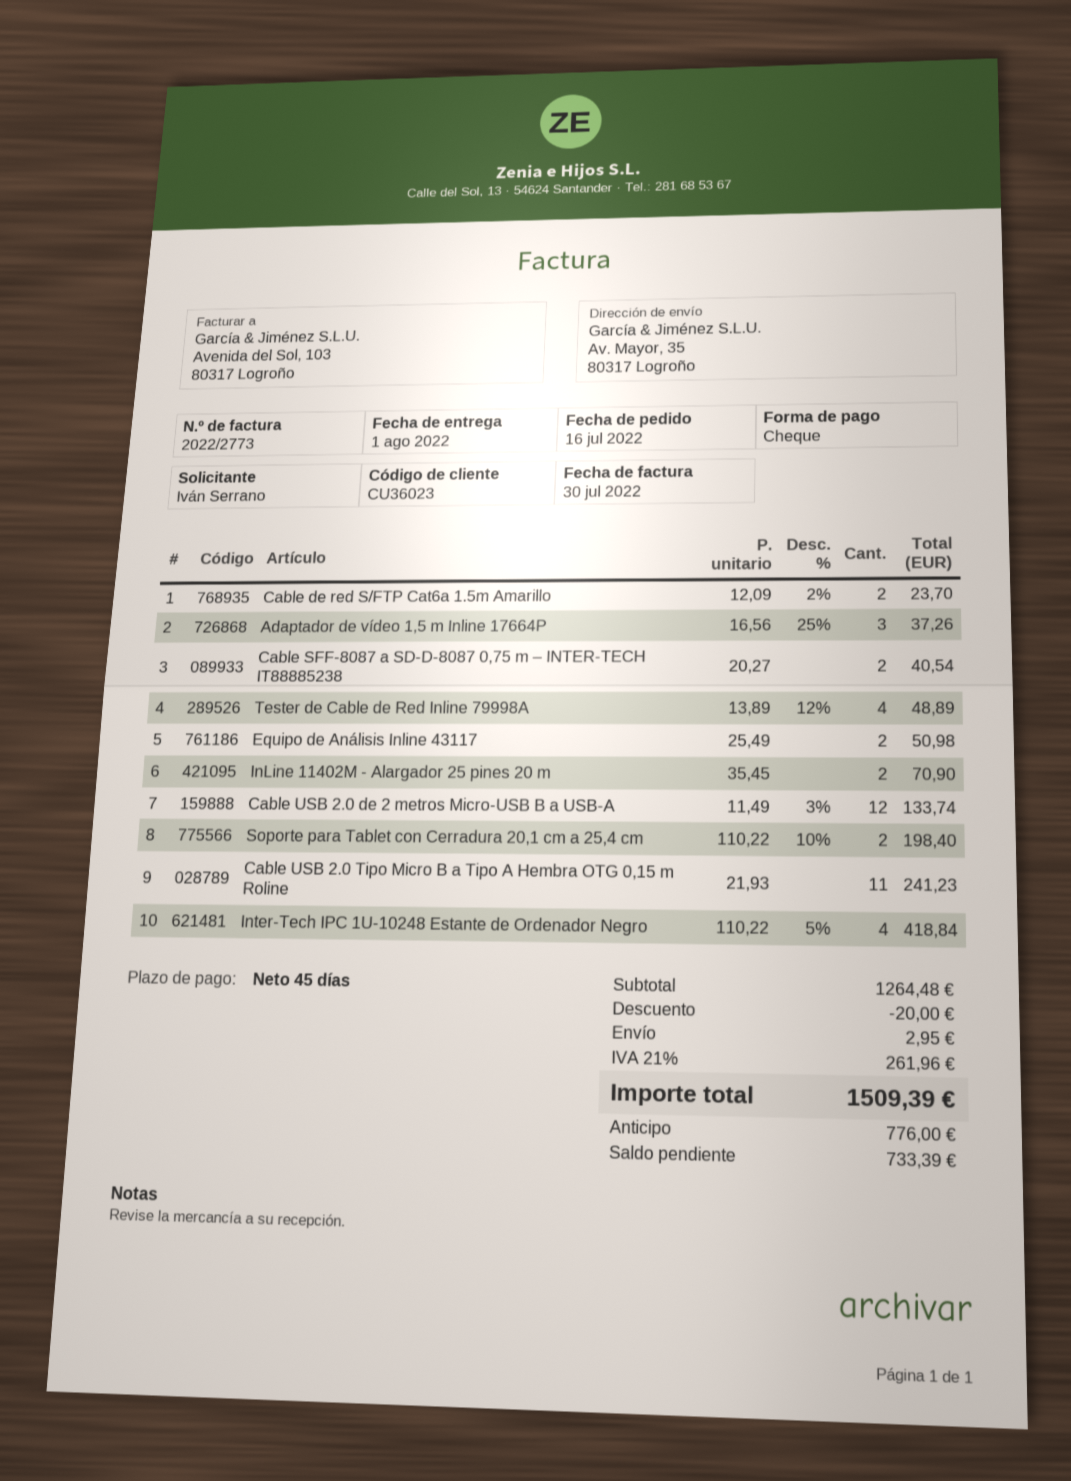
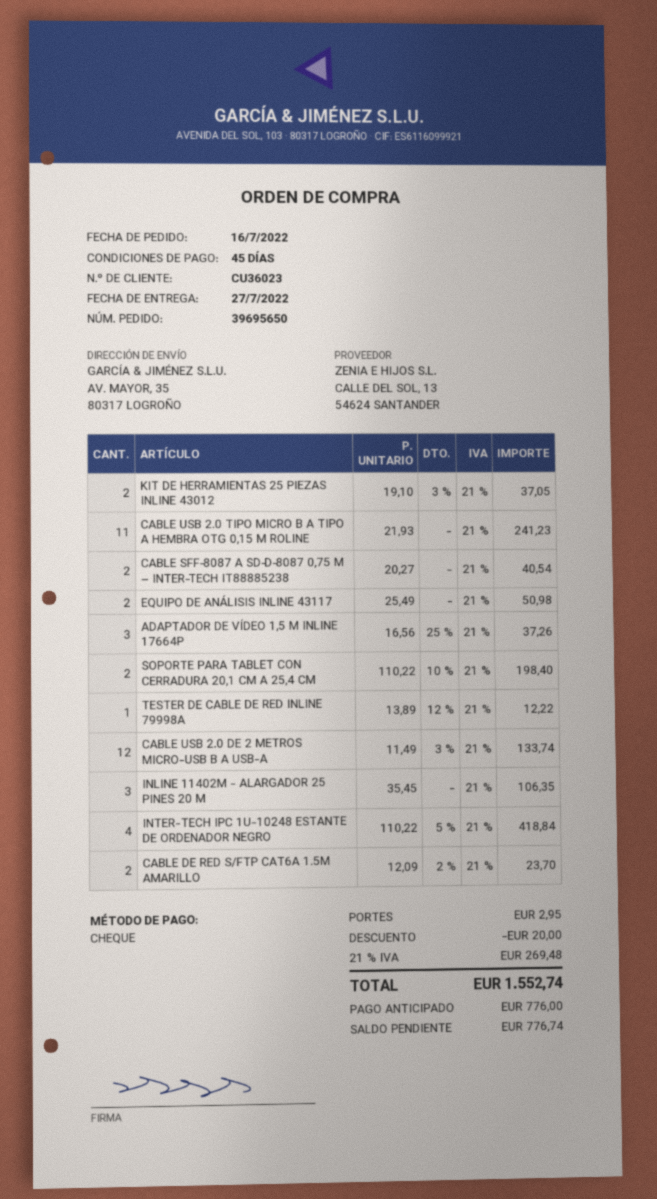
delivery date: 2022-08-01 -> 2022-07-27
Tester de Cable de Red Inline 79998A: 4 x 13.89 - 12% = 48.89 -> 1 x 13.89 - 12% = 12.22
InLine 11402M - Alargador 25 pines 20 m: 2 x 35.45 = 70.90 -> 3 x 35.45 = 106.35
KIT DE HERRAMIENTAS 25 PIEZAS INLINE 43012: none -> 2 x 19.10 - 3% = 37.05
tax: 21% = 261.96 -> 21% = 269.48
total: 1509.39 -> 1552.74
balance: 733.39 -> 776.74

